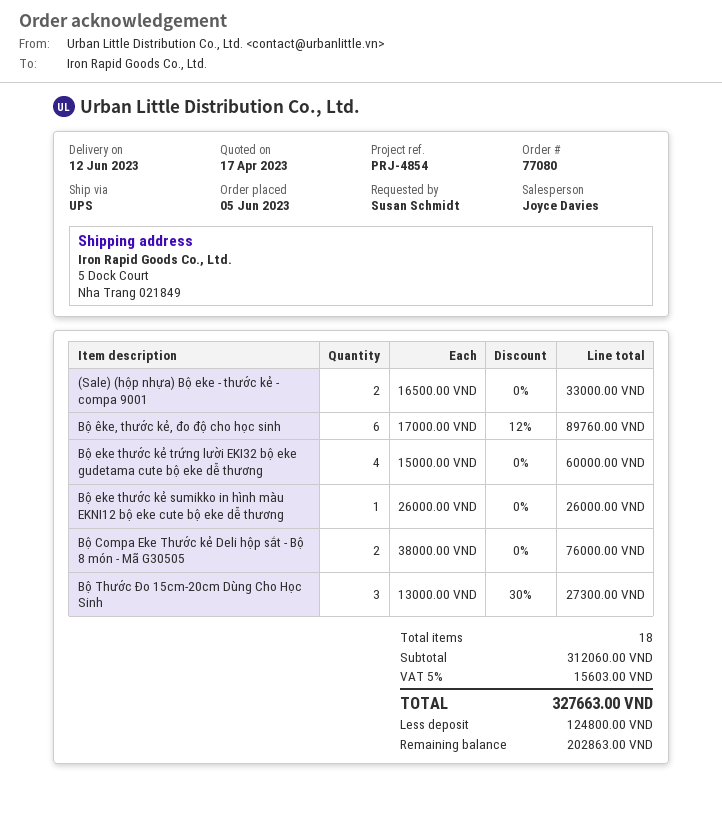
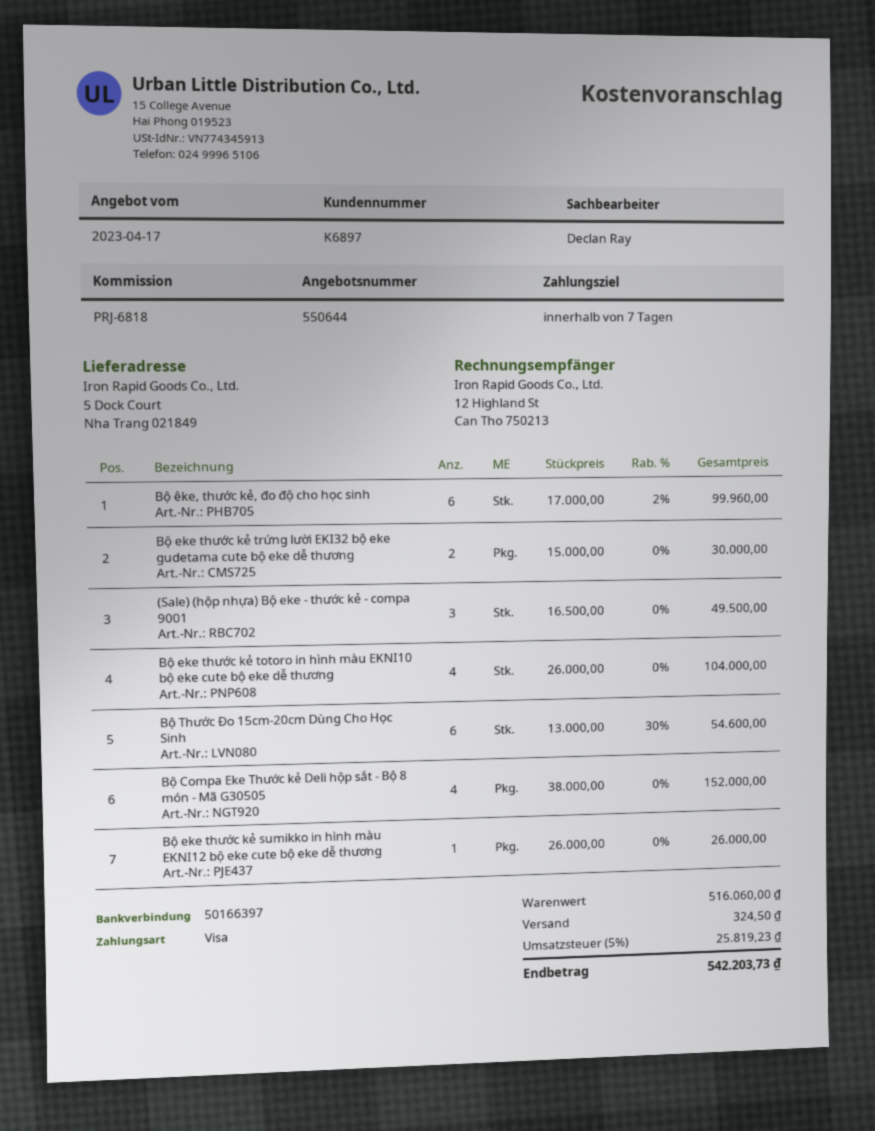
reference: PRJ-4854 -> PRJ-6818
sales rep: Joyce Davies -> Declan Ray
(Sale) (hộp nhựa) Bộ eke - thước kẻ - compa 9001: 2 x 16500.00 = 33000.00 -> 3 x 16500.00 = 49500.00
Bộ êke, thước kẻ, đo độ cho học sinh: 6 x 17000.00 - 12% = 89760.00 -> 6 x 17000.00 - 2% = 99960.00
Bộ eke thước kẻ trứng lười EKI32 bộ eke gudetama cute bộ eke dễ thương: 4 x 15000.00 = 60000.00 -> 2 x 15000.00 = 30000.00
Bộ Compa Eke Thước kẻ Deli hộp sắt - Bộ 8 món - Mã G30505: 2 x 38000.00 = 76000.00 -> 4 x 38000.00 = 152000.00
Bộ Thước Đo 15cm-20cm Dùng Cho Học Sinh: 3 x 13000.00 - 30% = 27300.00 -> 6 x 13000.00 - 30% = 54600.00
Bộ eke thước kẻ totoro in hình màu EKNI10 bộ eke cute bộ eke dễ thương: none -> 4 x 26000.00 = 104000.00
subtotal: 312060.00 -> 516060.00
shipping: none -> 324.50
tax: 5% = 15603.00 -> 5% = 25819.23
total: 327663.00 -> 542203.73

